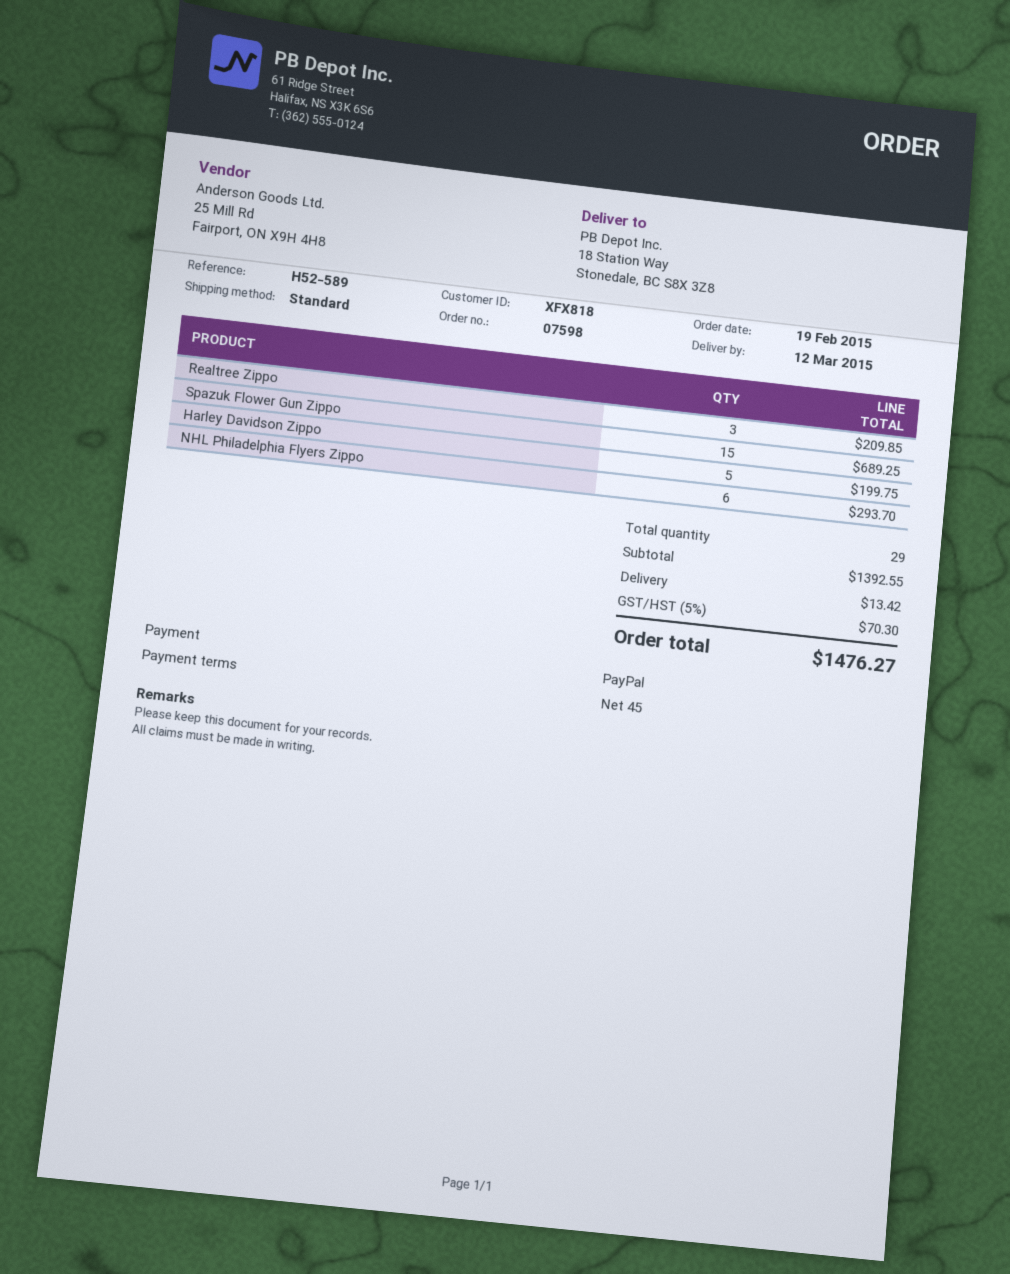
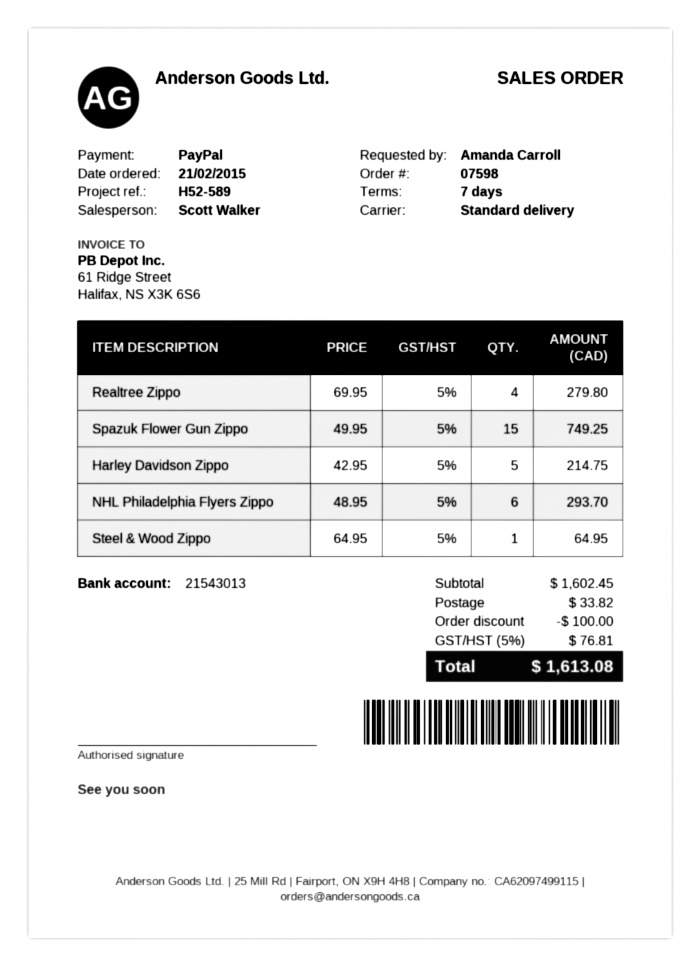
order date: 2015-02-19 -> 2015-02-21
payment terms: 45 days -> 7 days
Realtree Zippo: 3 for 209.85 -> 4 for 279.80
Spazuk Flower Gun Zippo: 15 for 689.25 -> 15 for 749.25
Harley Davidson Zippo: 5 for 199.75 -> 5 for 214.75
Steel & Wood Zippo: none -> 1 for 64.95
subtotal: 1392.55 -> 1602.45
discount: none -> 100.00
shipping: 13.42 -> 33.82
tax: 5% = 70.30 -> 5% = 76.81
total: 1476.27 -> 1613.08

